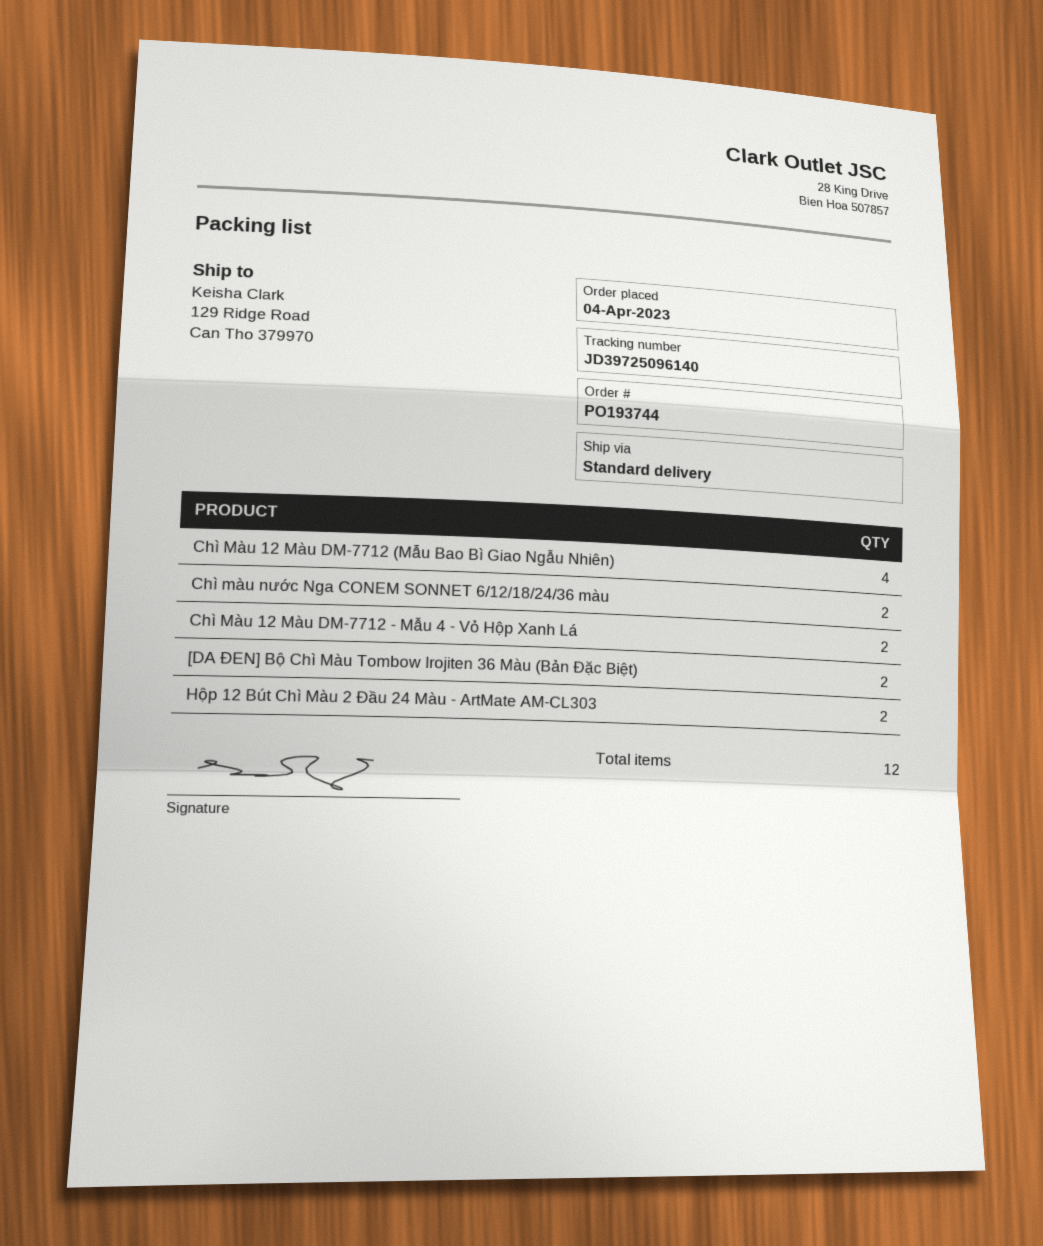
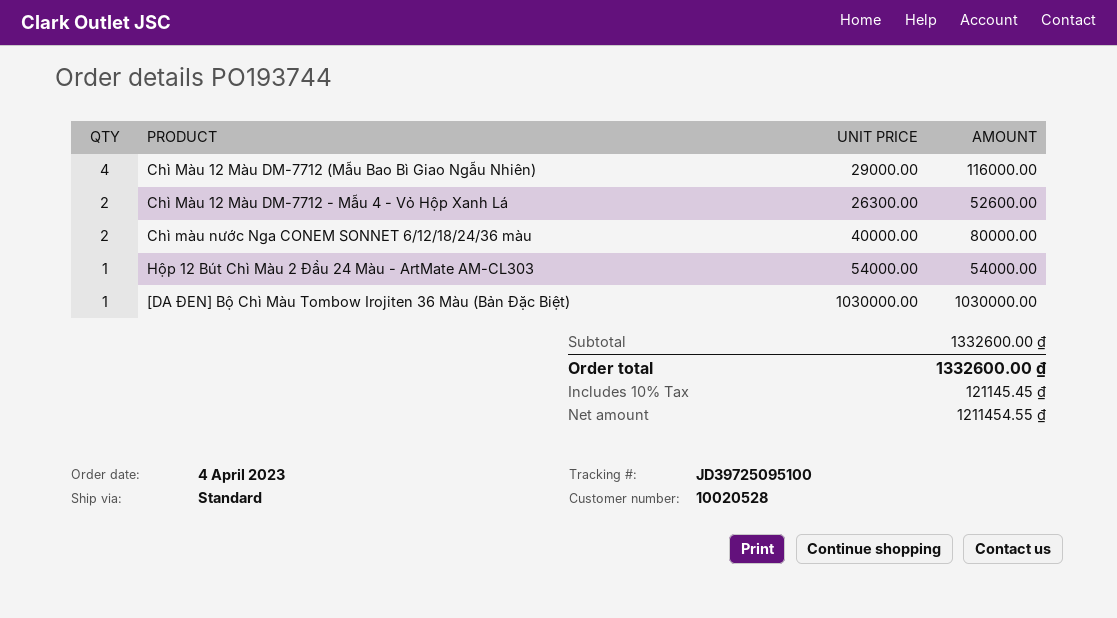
tracking number: JD39725096140 -> JD39725095100
[DA ĐEN] Bộ Chì Màu Tombow Irojiten 36 Màu (Bản Đặc Biệt): 2 -> 1
Hộp 12 Bút Chì Màu 2 Đầu 24 Màu - ArtMate AM-CL303: 2 -> 1

